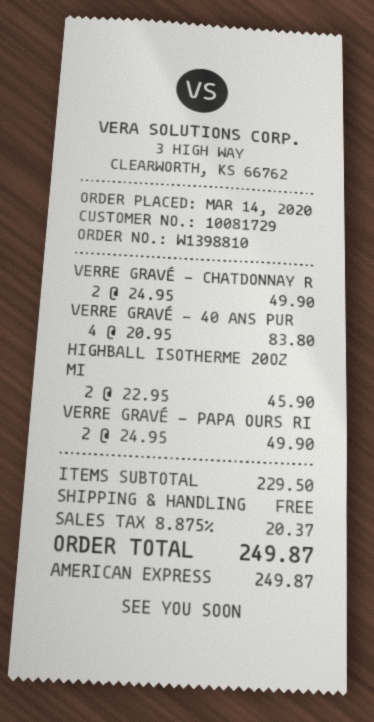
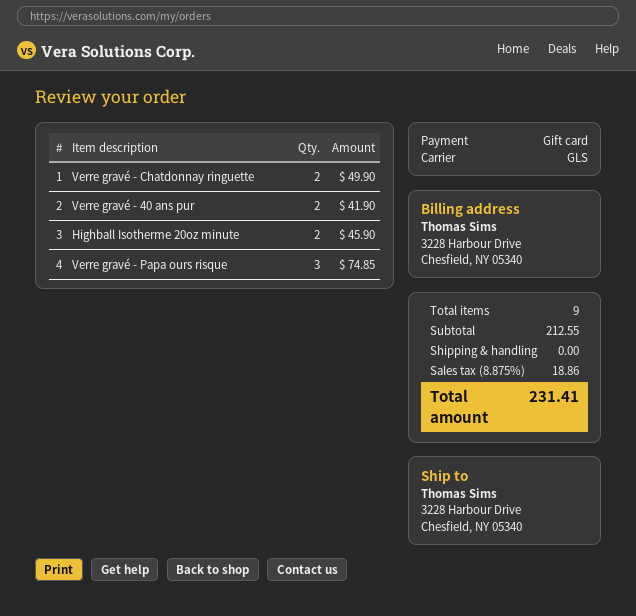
payment method: American Express -> gift card
VERRE GRAVÉ - 40 ANS PUR: 4 for 83.80 -> 2 for 41.90
VERRE GRAVÉ - PAPA OURS RI: 2 for 49.90 -> 3 for 74.85
subtotal: 229.50 -> 212.55
tax: 8.875% = 20.37 -> 8.875% = 18.86
total: 249.87 -> 231.41

